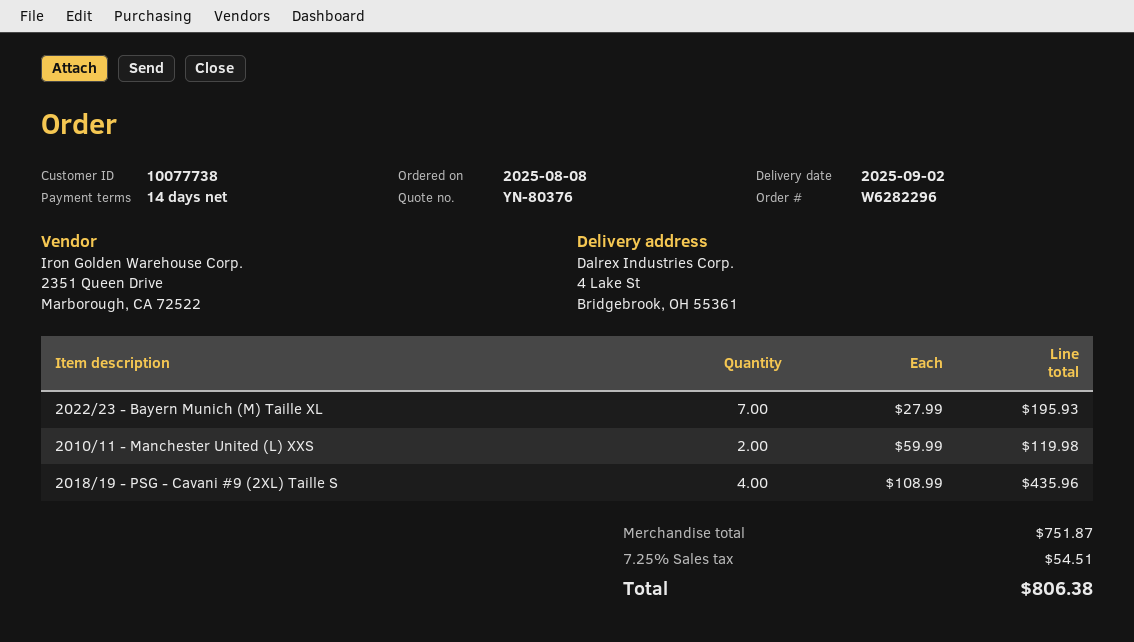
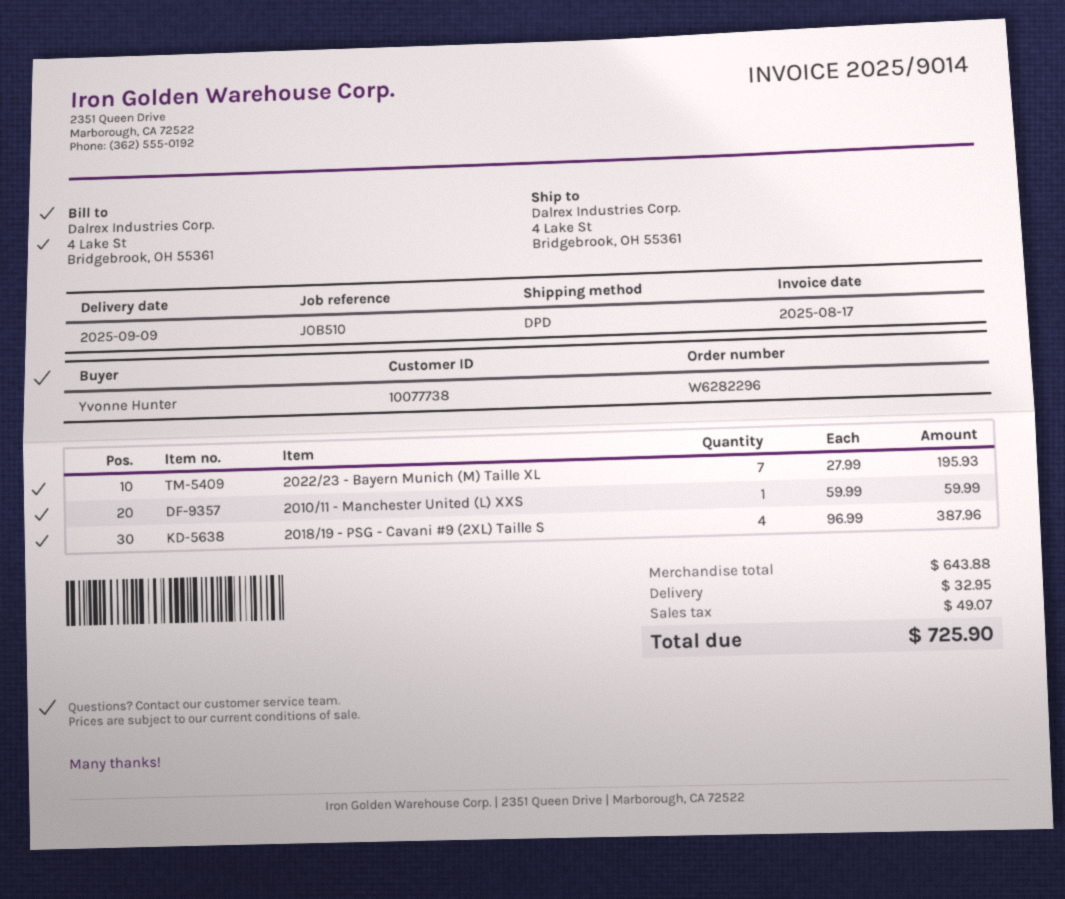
delivery date: 2025-09-02 -> 2025-09-09
2010/11 - Manchester United (L) XXS: 2 x 59.99 = 119.98 -> 1 x 59.99 = 59.99
2018/19 - PSG - Cavani #9 (2XL) Taille S: 4 x 108.99 = 435.96 -> 4 x 96.99 = 387.96
subtotal: 751.87 -> 643.88
shipping: none -> 32.95
tax: 54.51 -> 49.07
total: 806.38 -> 725.90

